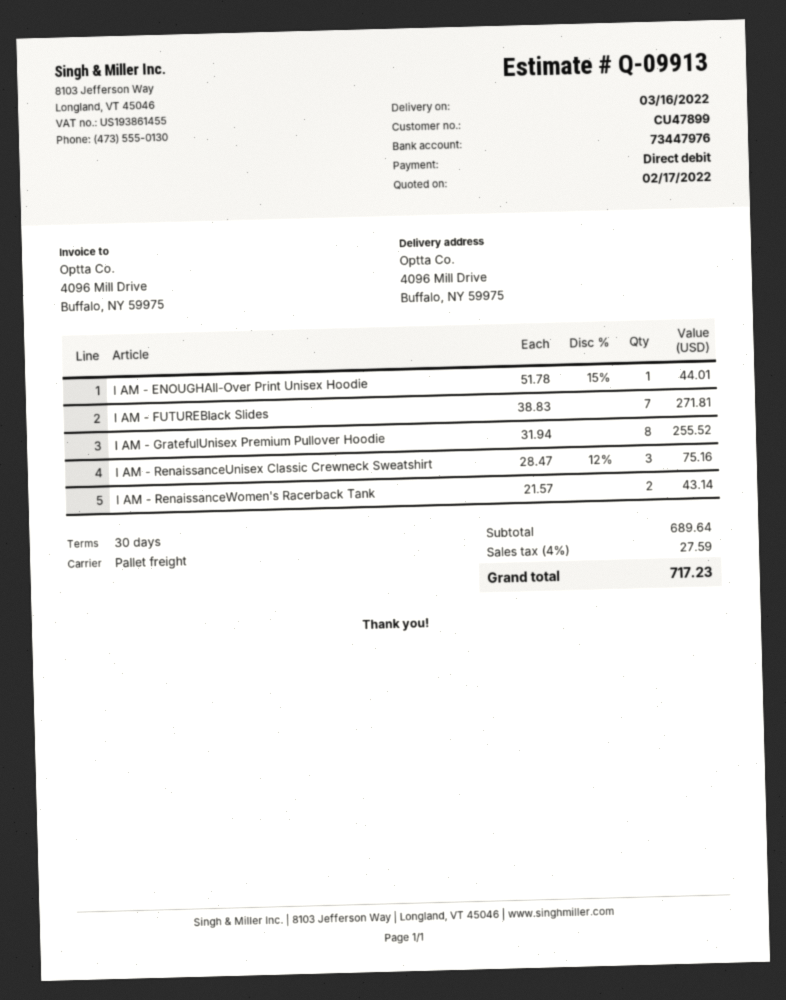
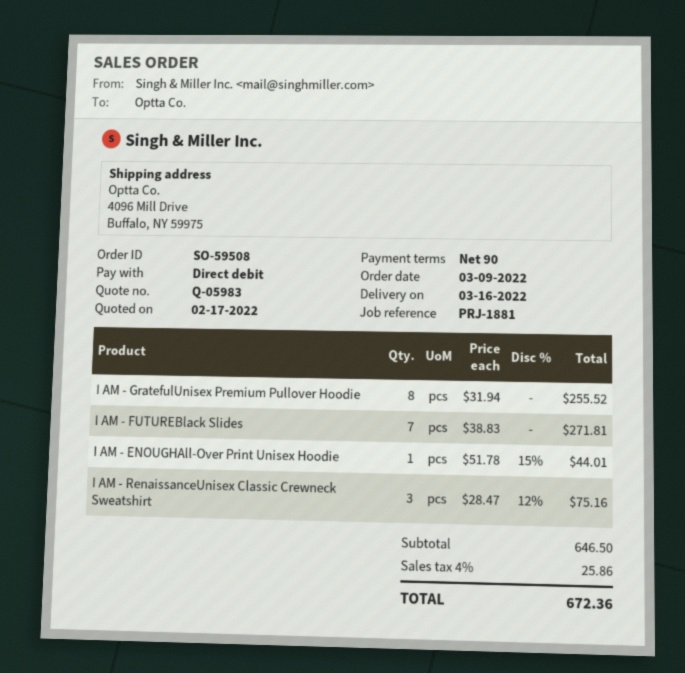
quote number: Q-09913 -> Q-05983
payment terms: 30 days -> 90 days
I AM - RenaissanceWomen's Racerback Tank: 2 x 21.57 = 43.14 -> none
subtotal: 689.64 -> 646.50
tax: 4% = 27.59 -> 4% = 25.86
total: 717.23 -> 672.36

